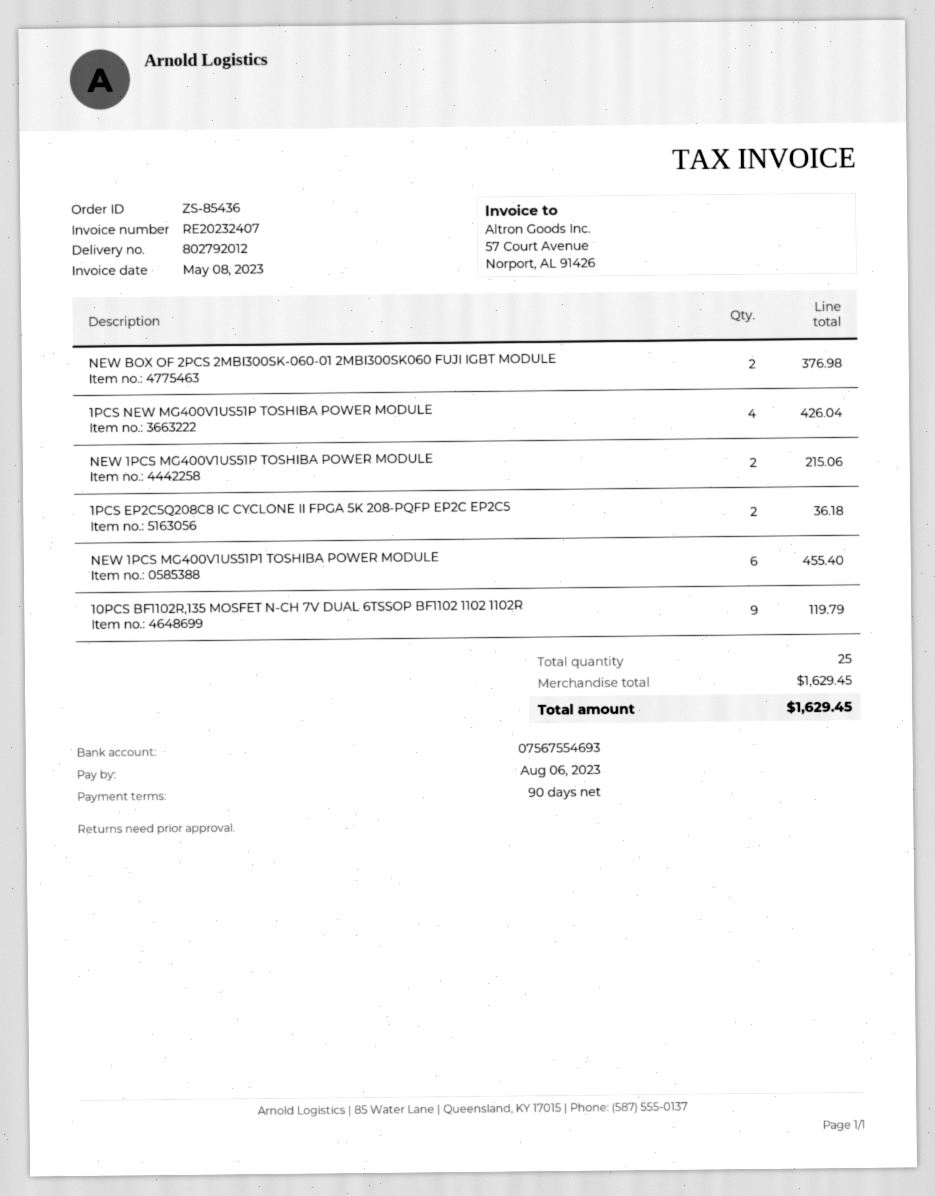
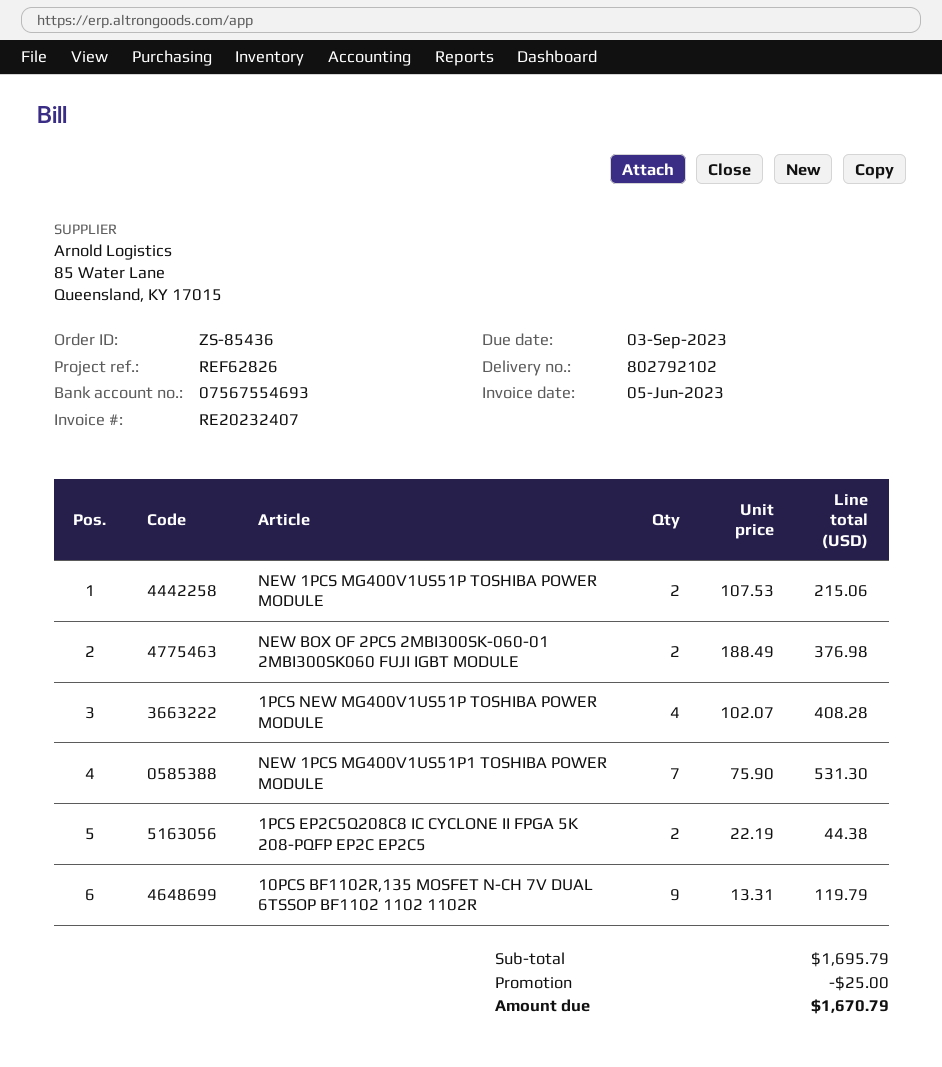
delivery note number: 802792012 -> 802792102
invoice date: 2023-05-08 -> 2023-06-05
due date: 2023-08-06 -> 2023-09-03
1PCS NEW MG400V1US51P TOSHIBA POWER MODULE: 4 for 426.04 -> 4 for 408.28
1PCS EP2C5Q208C8 IC CYCLONE II FPGA 5K 208-PQFP EP2C EP2C5: 2 for 36.18 -> 2 for 44.38
NEW 1PCS MG400V1US51P1 TOSHIBA POWER MODULE: 6 for 455.40 -> 7 for 531.30
subtotal: 1629.45 -> 1695.79
discount: none -> 25.00
total: 1629.45 -> 1670.79

